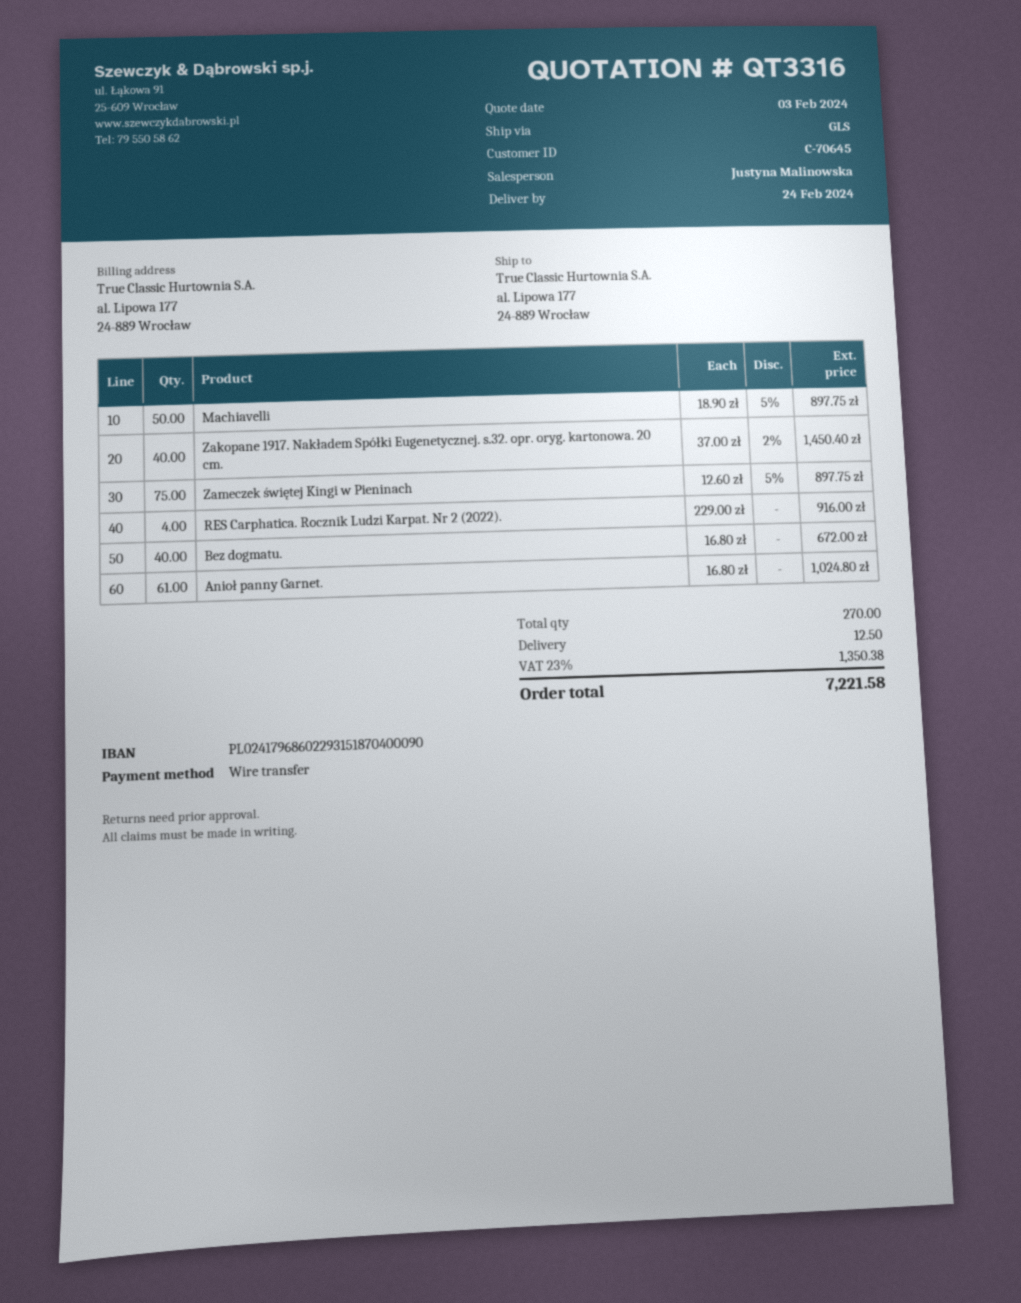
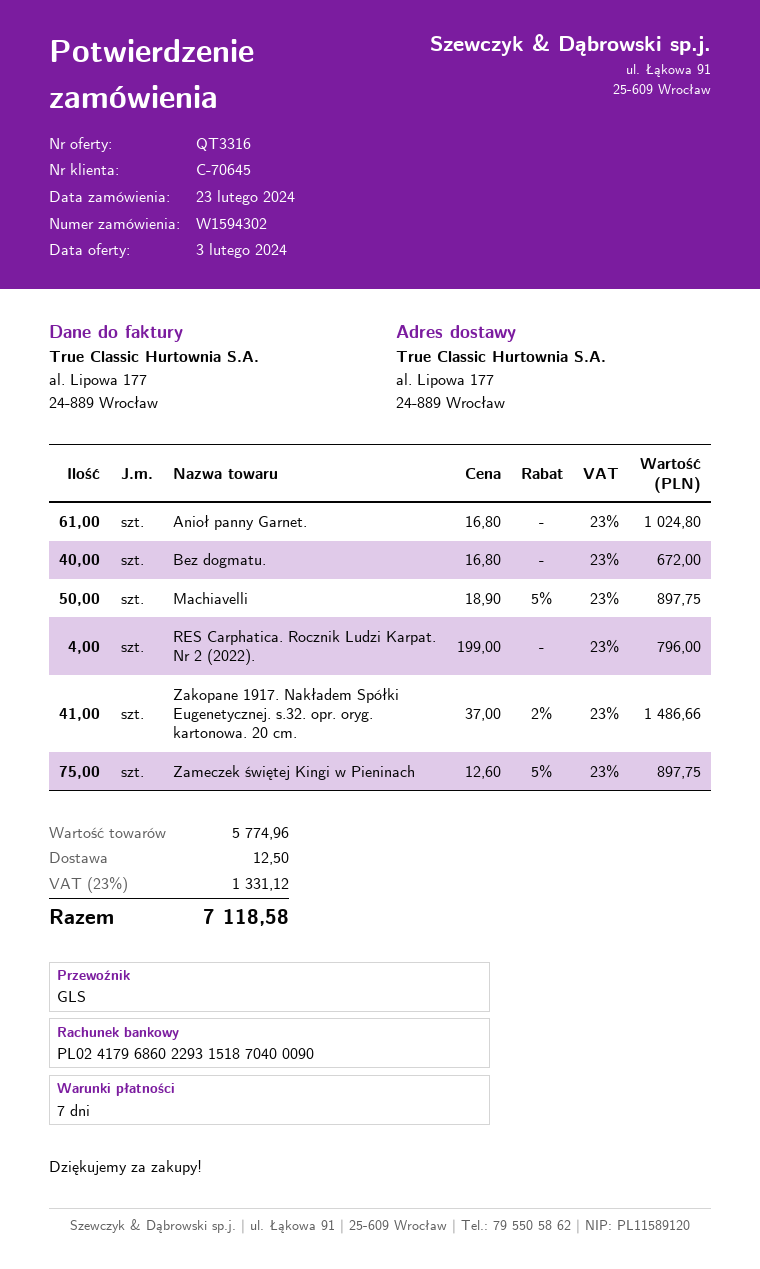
Zakopane 1917. Nakładem Spółki Eugenetycznej. s.32. opr. oryg. kartonowa. 20 cm.: 40 x 37.00 - 2% = 1450.40 -> 41 x 37.00 - 2% = 1486.66
RES Carphatica. Rocznik Ludzi Karpat. Nr 2 (2022).: 4 x 229.00 = 916.00 -> 4 x 199.00 = 796.00
tax: 23% = 1350.38 -> 23% = 1331.12
total: 7221.58 -> 7118.58

